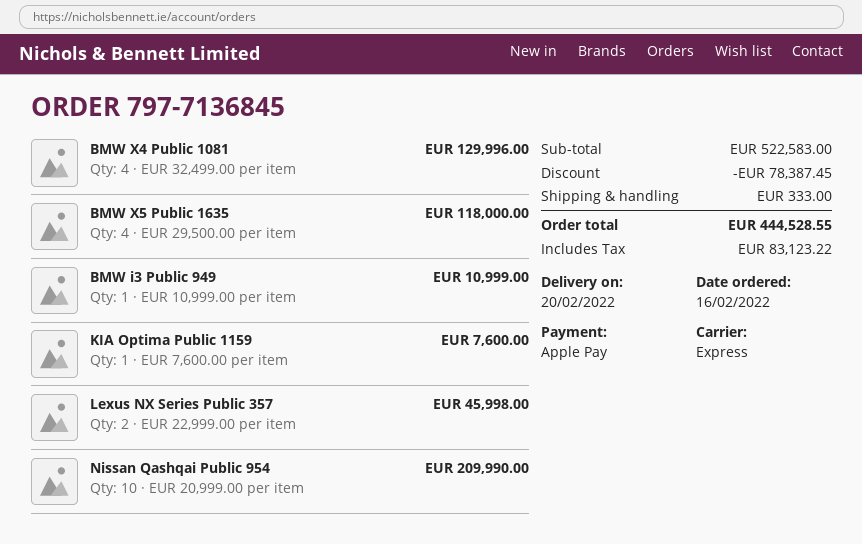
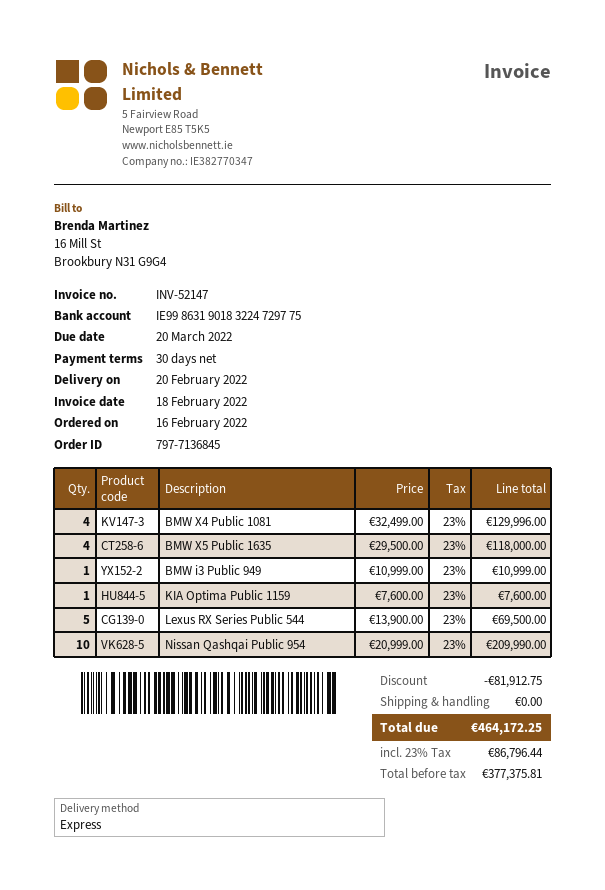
Lexus NX Series Public 357: 2 x 22999.00 = 45998.00 -> none
Lexus RX Series Public 544: none -> 5 x 13900.00 = 69500.00
discount: 78387.45 -> 81912.75
shipping: 333.00 -> 0.00
tax: 83123.22 -> 86796.44
total: 444528.55 -> 464172.25

